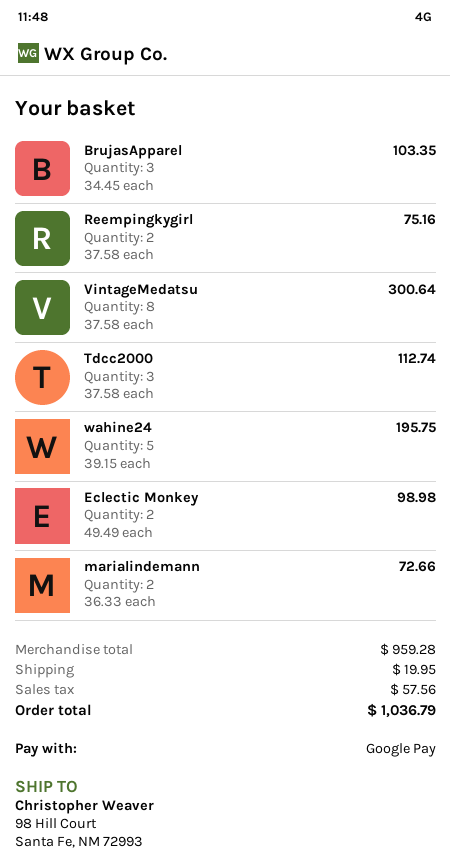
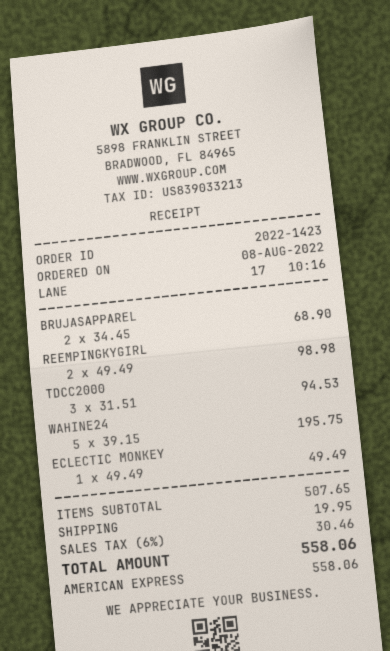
payment method: Google Pay -> American Express
BrujasApparel: 3 x 34.45 = 103.35 -> 2 x 34.45 = 68.90
Reempingkygirl: 2 x 37.58 = 75.16 -> 2 x 49.49 = 98.98
VintageMedatsu: 8 x 37.58 = 300.64 -> none
Tdcc2000: 3 x 37.58 = 112.74 -> 3 x 31.51 = 94.53
Eclectic Monkey: 2 x 49.49 = 98.98 -> 1 x 49.49 = 49.49
marialindemann: 2 x 36.33 = 72.66 -> none
subtotal: 959.28 -> 507.65
tax: 57.56 -> 30.46
total: 1036.79 -> 558.06

